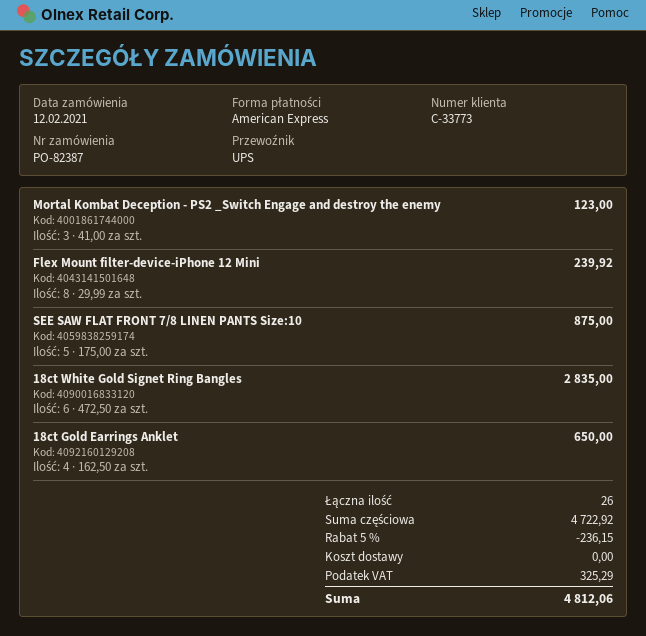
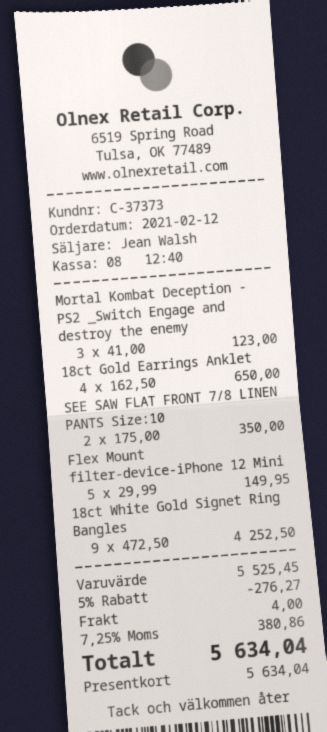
customer number: C-33773 -> C-37373
payment method: American Express -> gift card
Flex Mount filter-device-iPhone 12 Mini: 8 x 29.99 = 239.92 -> 5 x 29.99 = 149.95
SEE SAW FLAT FRONT 7/8 LINEN PANTS Size:10: 5 x 175.00 = 875.00 -> 2 x 175.00 = 350.00
18ct White Gold Signet Ring Bangles: 6 x 472.50 = 2835.00 -> 9 x 472.50 = 4252.50
subtotal: 4722.92 -> 5525.45
discount: 5% = 236.15 -> 5% = 276.27
shipping: 0.00 -> 4.00
tax: 325.29 -> 380.86
total: 4812.06 -> 5634.04

